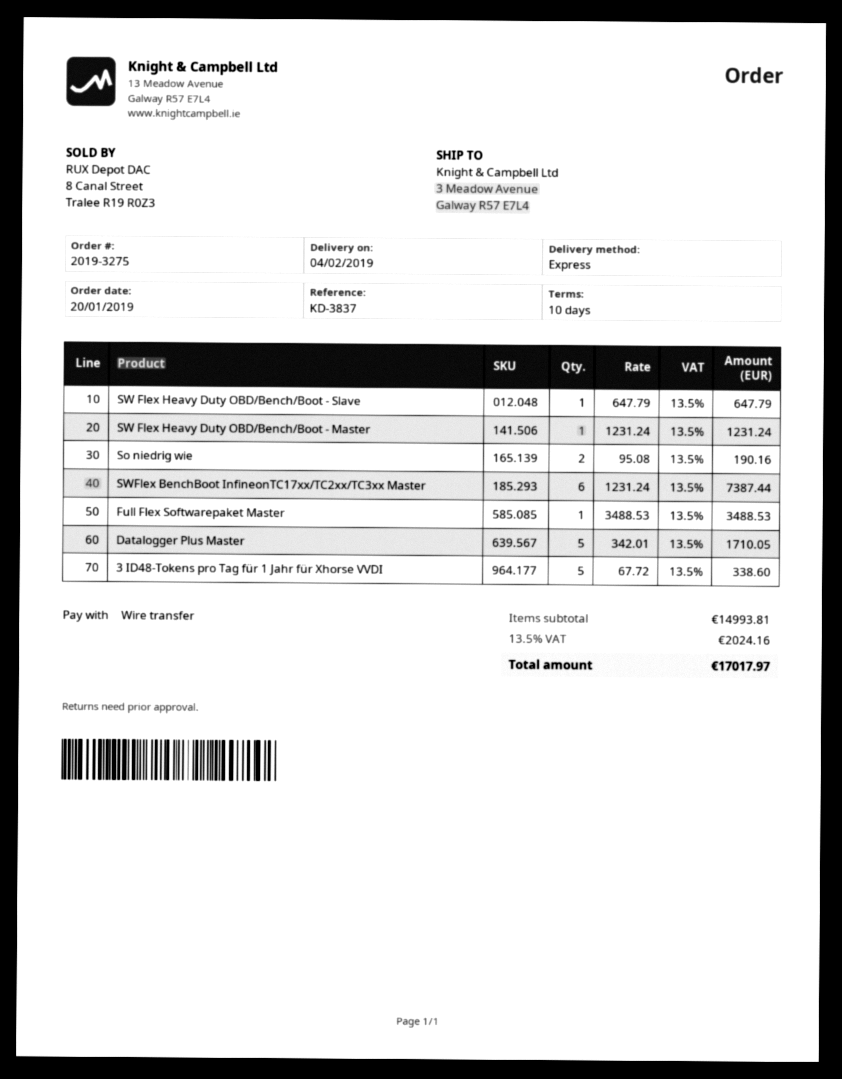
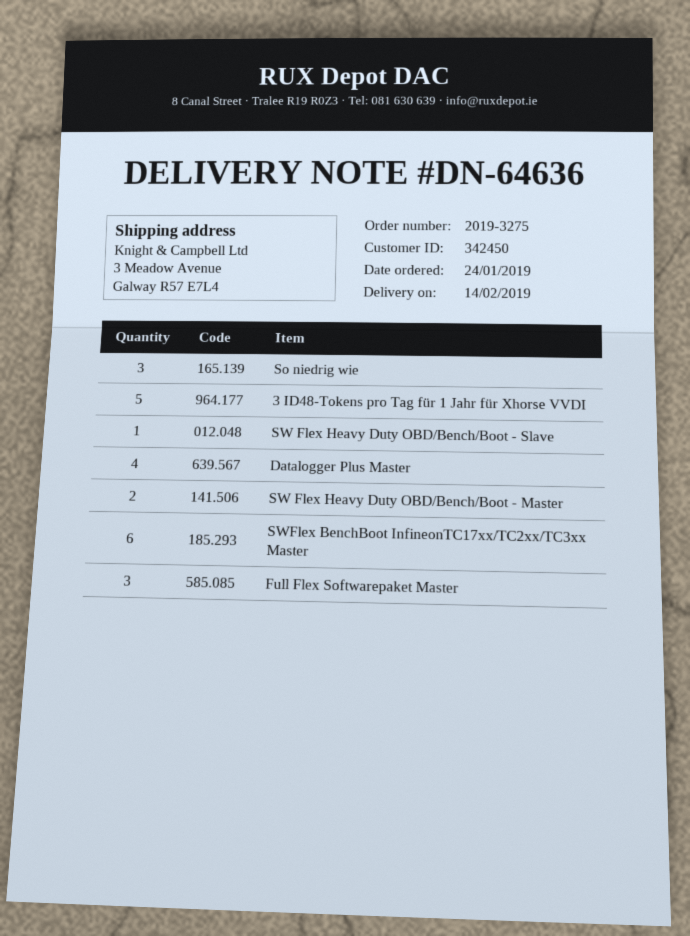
order date: 2019-01-20 -> 2019-01-24
delivery date: 2019-02-04 -> 2019-02-14
SW Flex Heavy Duty OBD/Bench/Boot - Master: 1 -> 2
So niedrig wie: 2 -> 3
Full Flex Softwarepaket Master: 1 -> 3
Datalogger Plus Master: 5 -> 4

